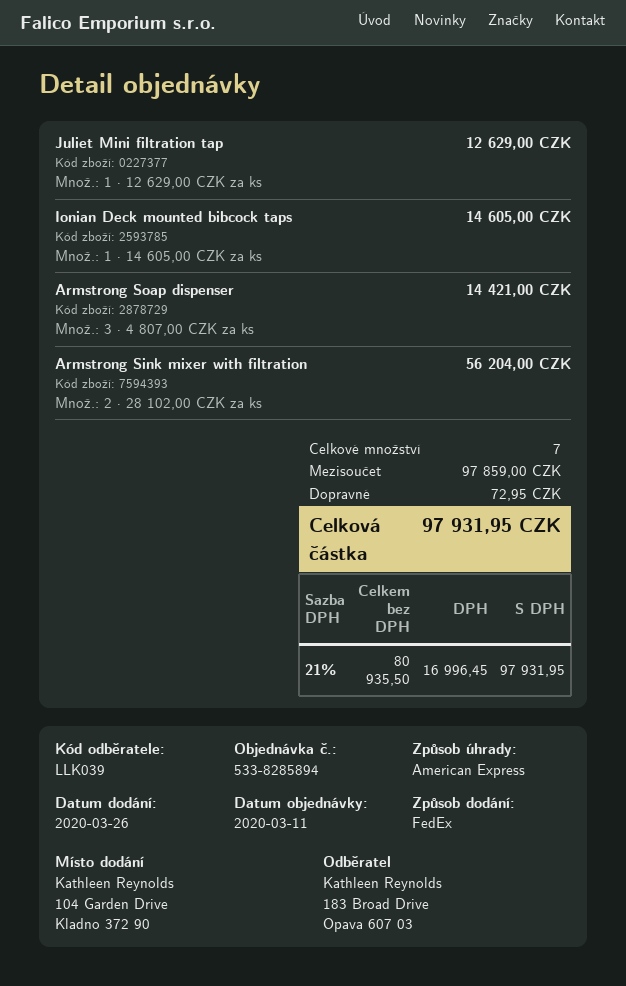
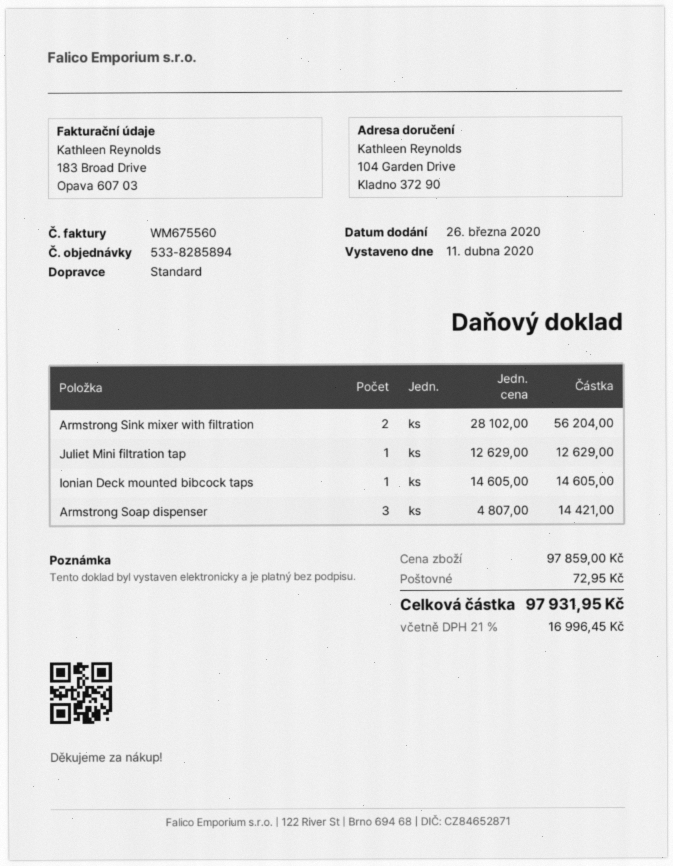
shipping method: FedEx -> standard

